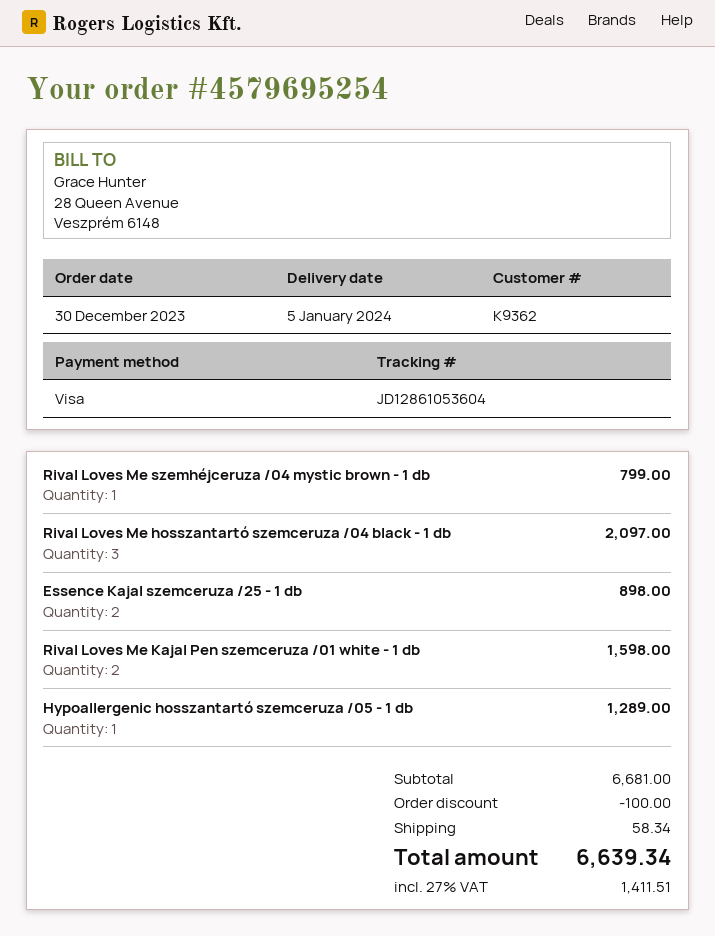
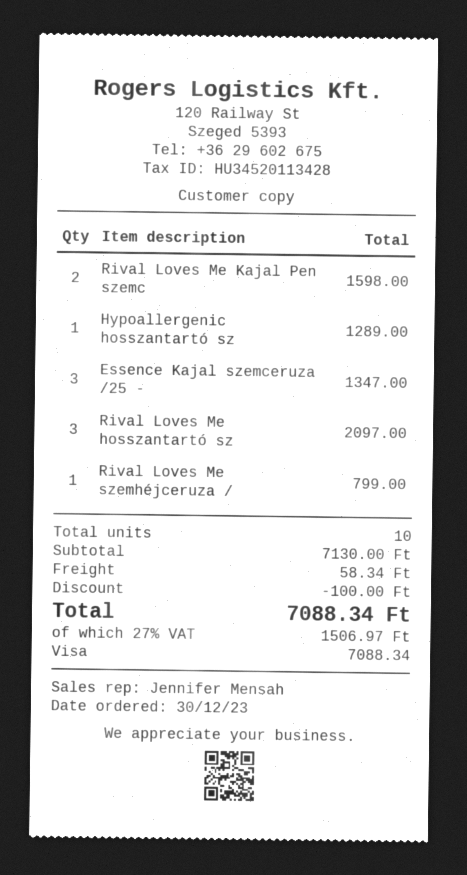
Essence Kajal szemceruza /25 - 1 db: 2 for 898.00 -> 3 for 1347.00
subtotal: 6681.00 -> 7130.00
tax: 27% = 1411.51 -> 27% = 1506.97
total: 6639.34 -> 7088.34

